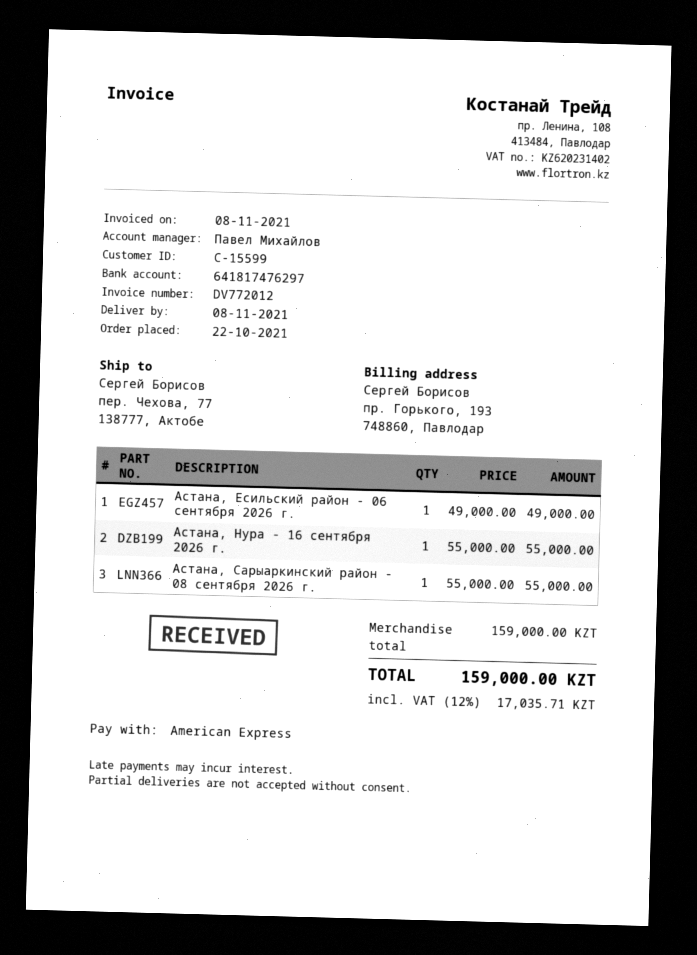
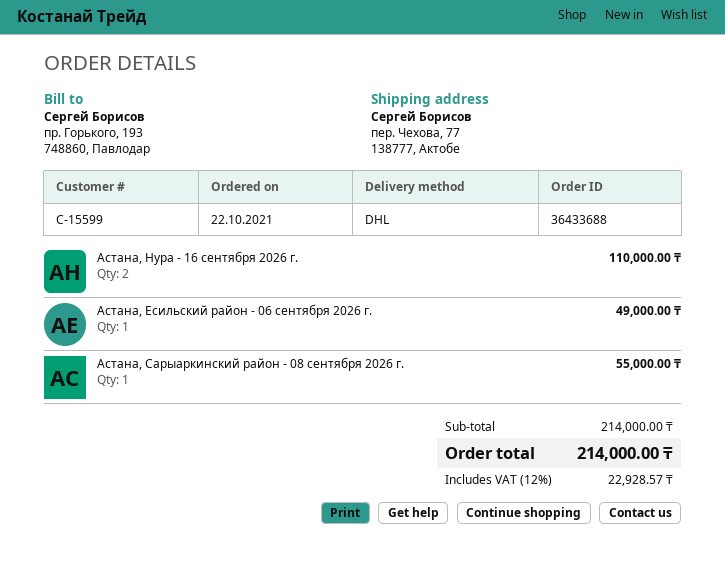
Астана, Нура - 16 сентября 2026 г.: 1 for 55000.00 -> 2 for 110000.00
subtotal: 159000.00 -> 214000.00
tax: 12% = 17035.71 -> 12% = 22928.57
total: 159000.00 -> 214000.00

